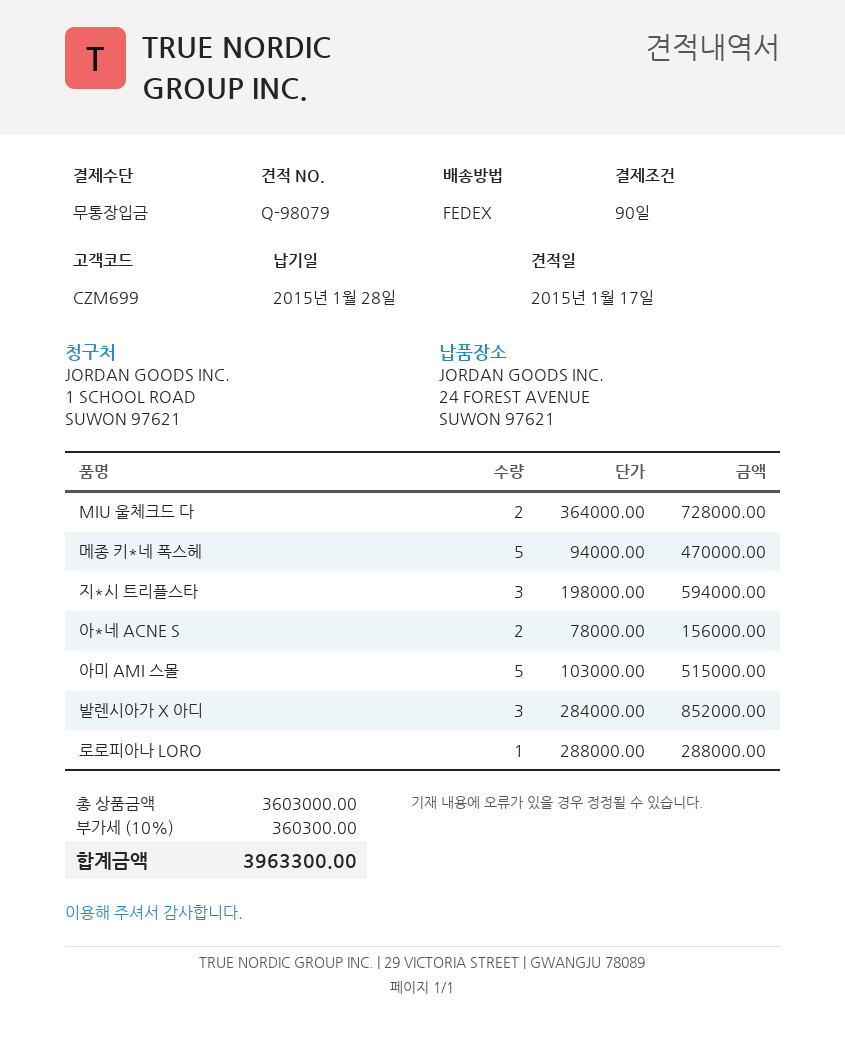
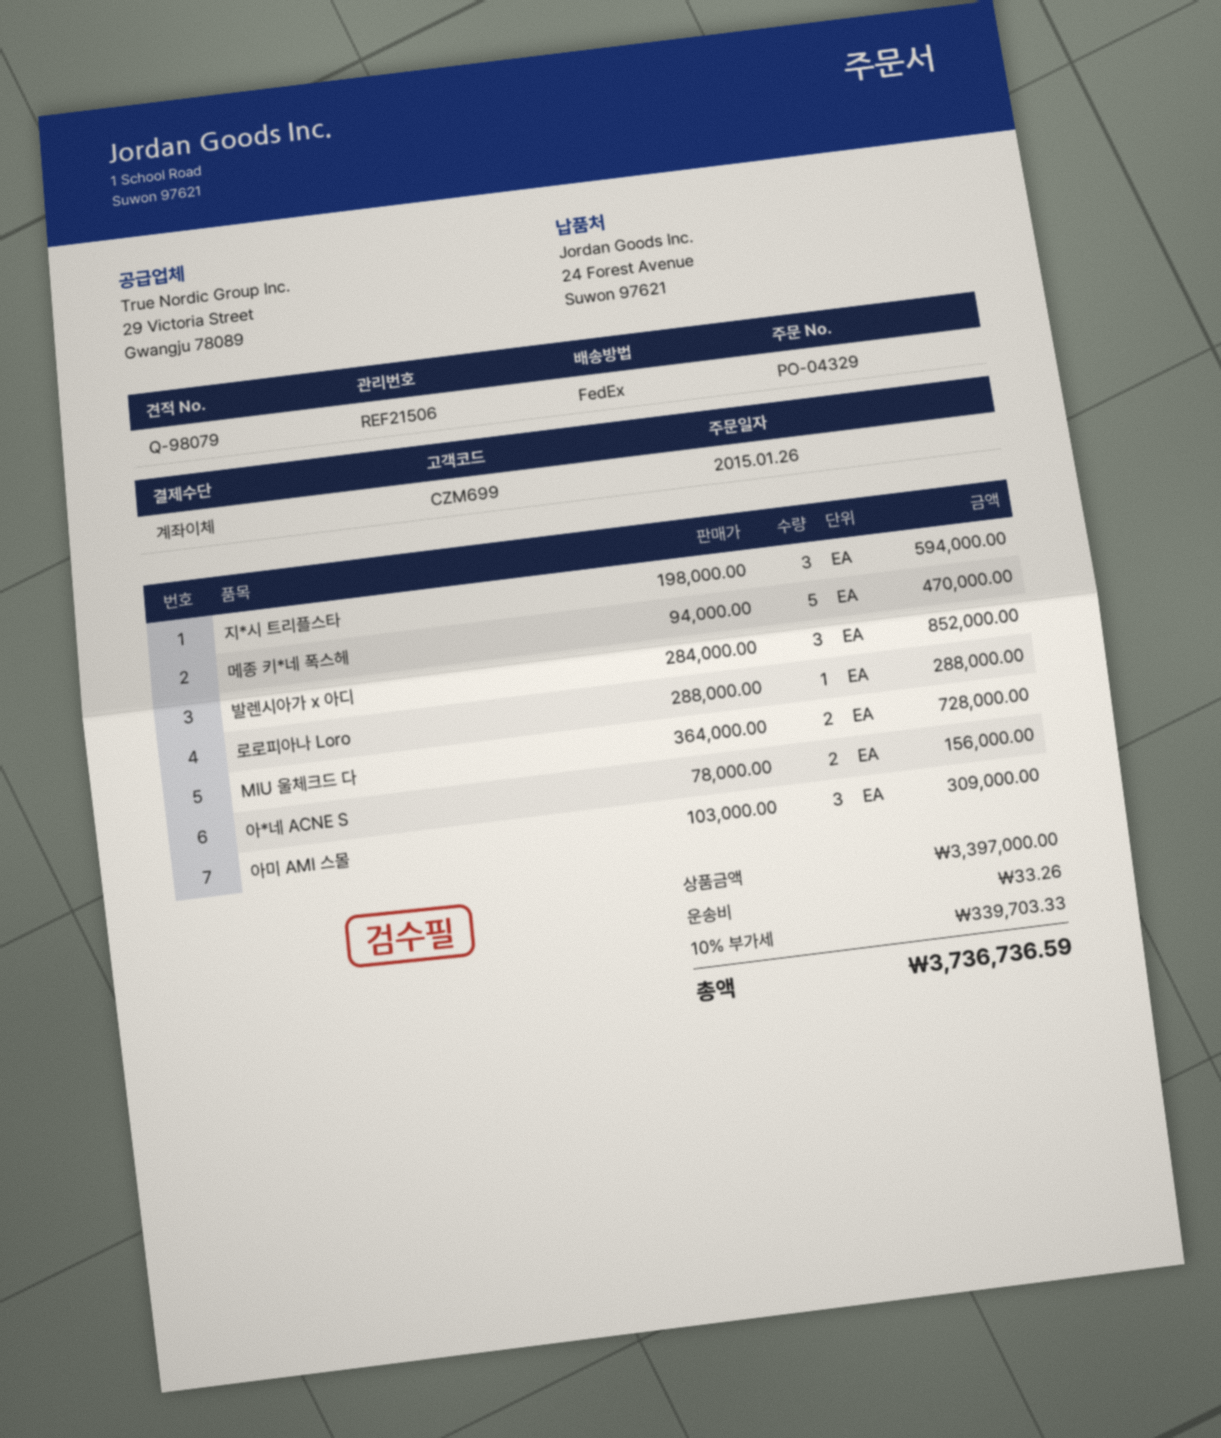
아미 AMI 스몰: 5 x 103000.00 = 515000.00 -> 3 x 103000.00 = 309000.00
subtotal: 3603000.00 -> 3397000.00
shipping: none -> 33.26
tax: 10% = 360300.00 -> 10% = 339703.33
total: 3963300.00 -> 3736736.59

